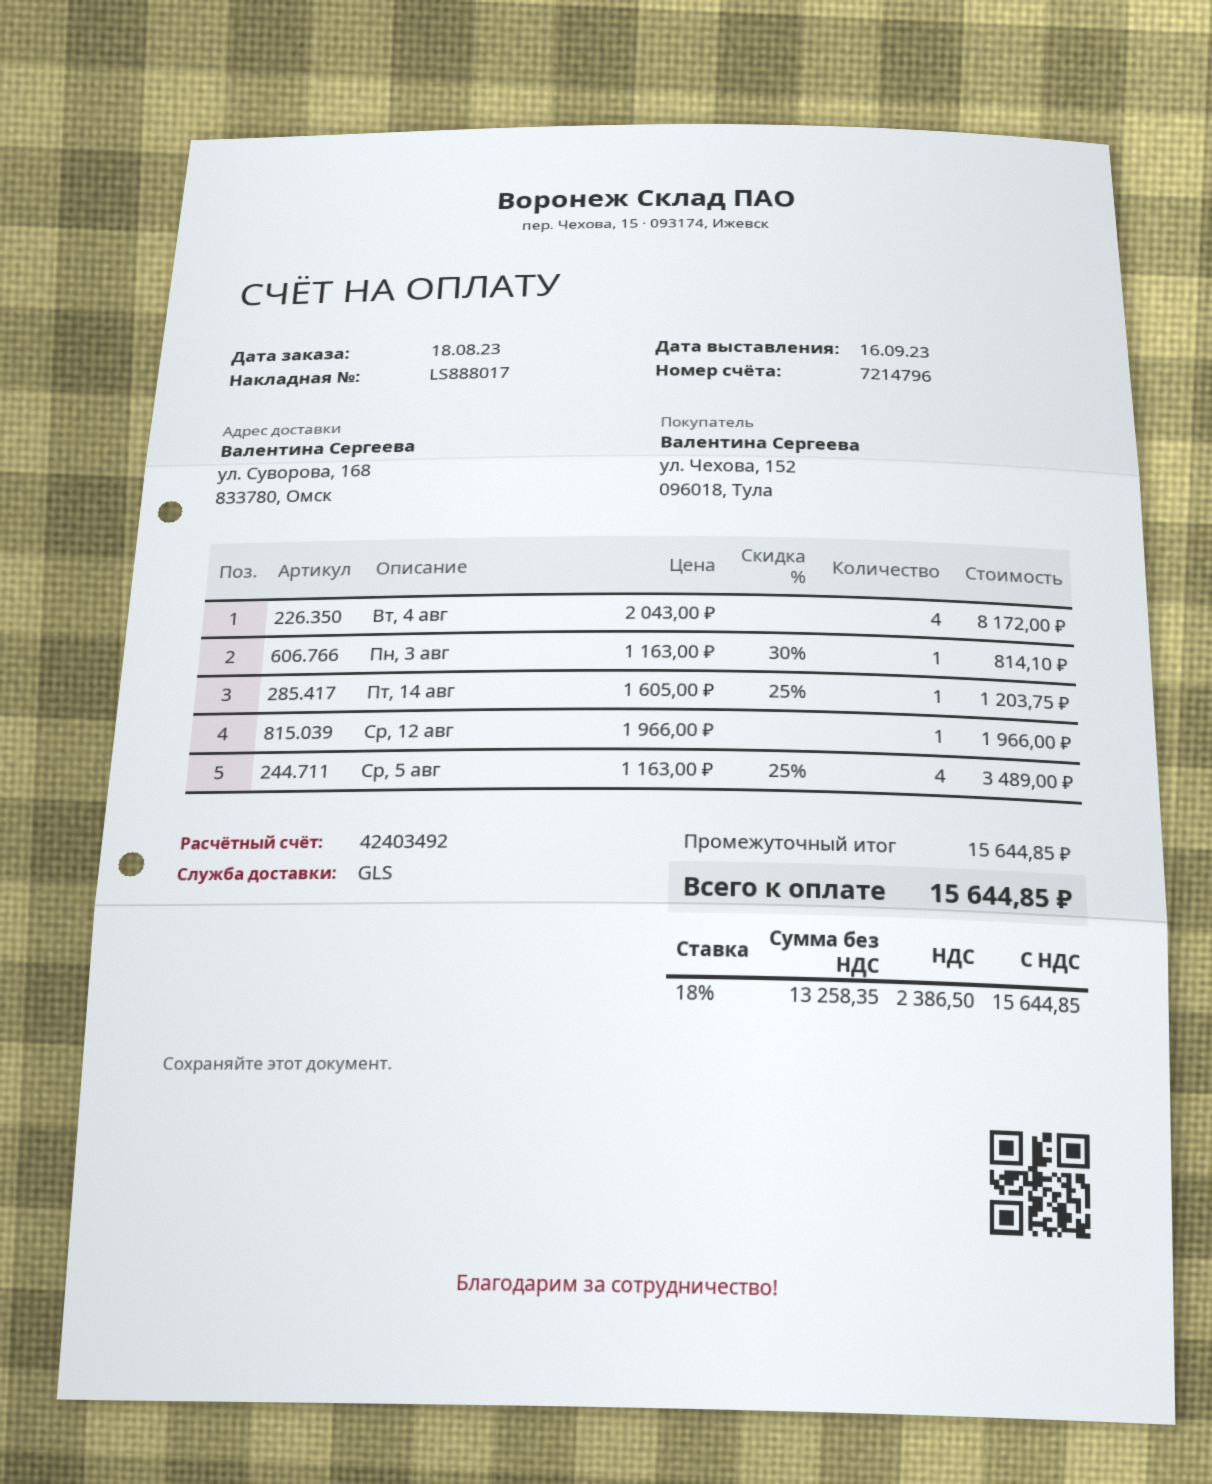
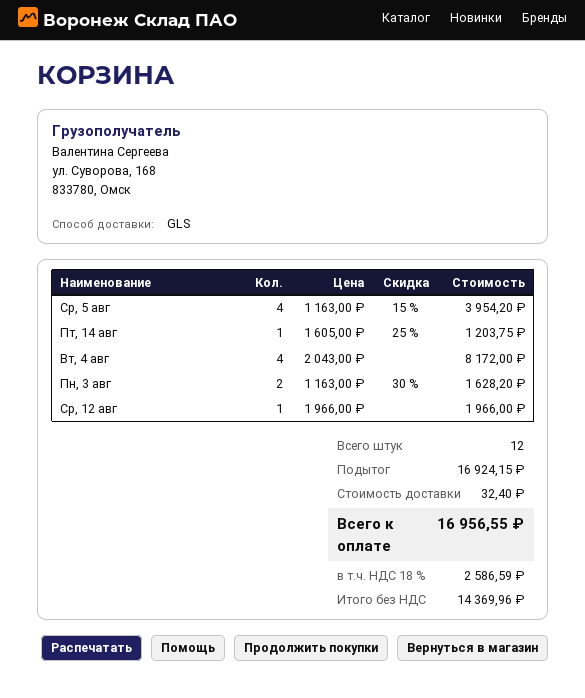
Пн, 3 авг: 1 x 1163.00 - 30% = 814.10 -> 2 x 1163.00 - 30% = 1628.20
Ср, 5 авг: 4 x 1163.00 - 25% = 3489.00 -> 4 x 1163.00 - 15% = 3954.20
subtotal: 15644.85 -> 16924.15
shipping: none -> 32.40
net: 13258.35 -> 14369.96
tax: 18% = 2386.50 -> 18% = 2586.59
total: 15644.85 -> 16956.55

